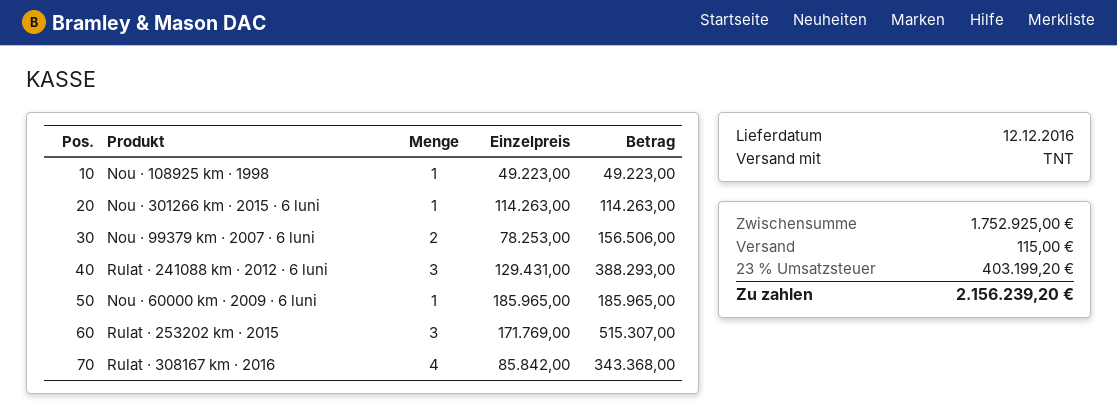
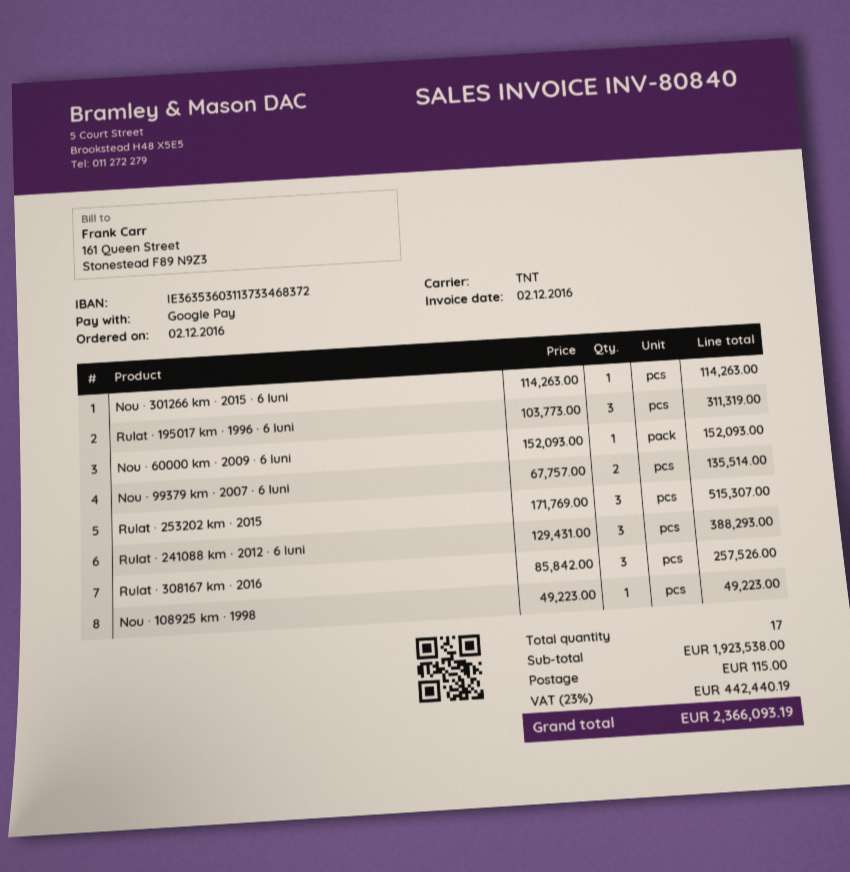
Nou · 99379 km · 2007 · 6 luni: 2 x 78253.00 = 156506.00 -> 2 x 67757.00 = 135514.00
Nou · 60000 km · 2009 · 6 luni: 1 x 185965.00 = 185965.00 -> 1 x 152093.00 = 152093.00
Rulat · 308167 km · 2016: 4 x 85842.00 = 343368.00 -> 3 x 85842.00 = 257526.00
Rulat · 195017 km · 1996 · 6 luni: none -> 3 x 103773.00 = 311319.00
subtotal: 1752925.00 -> 1923538.00
tax: 23% = 403199.20 -> 23% = 442440.19
total: 2156239.20 -> 2366093.19

